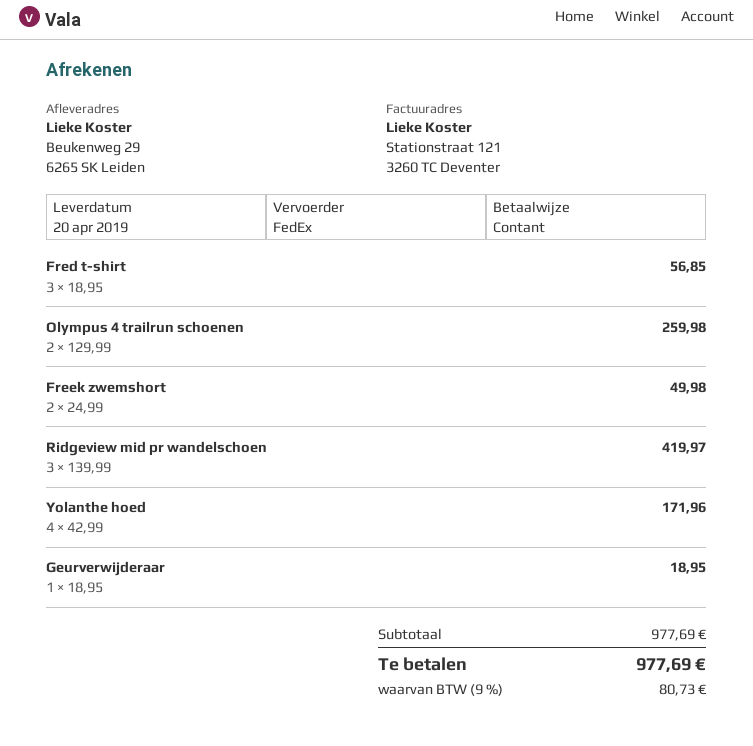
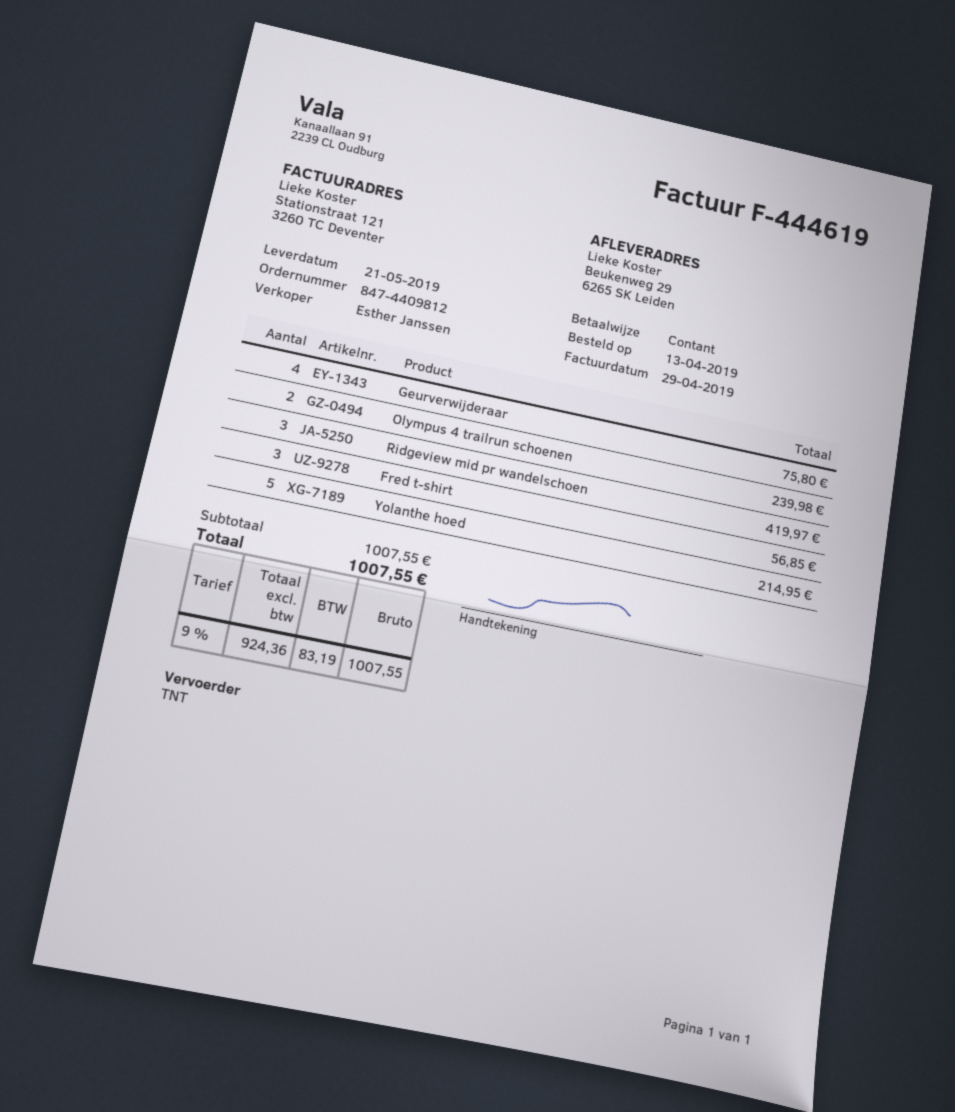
delivery date: 2019-04-20 -> 2019-05-21
shipping method: FedEx -> TNT
Olympus 4 trailrun schoenen: 2 for 259.98 -> 2 for 239.98
Freek zwemshort: 2 for 49.98 -> none
Yolanthe hoed: 4 for 171.96 -> 5 for 214.95
Geurverwijderaar: 1 for 18.95 -> 4 for 75.80
subtotal: 977.69 -> 1007.55
tax: 9% = 80.73 -> 9% = 83.19
total: 977.69 -> 1007.55

